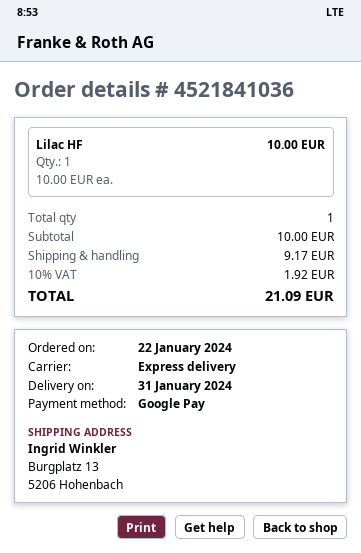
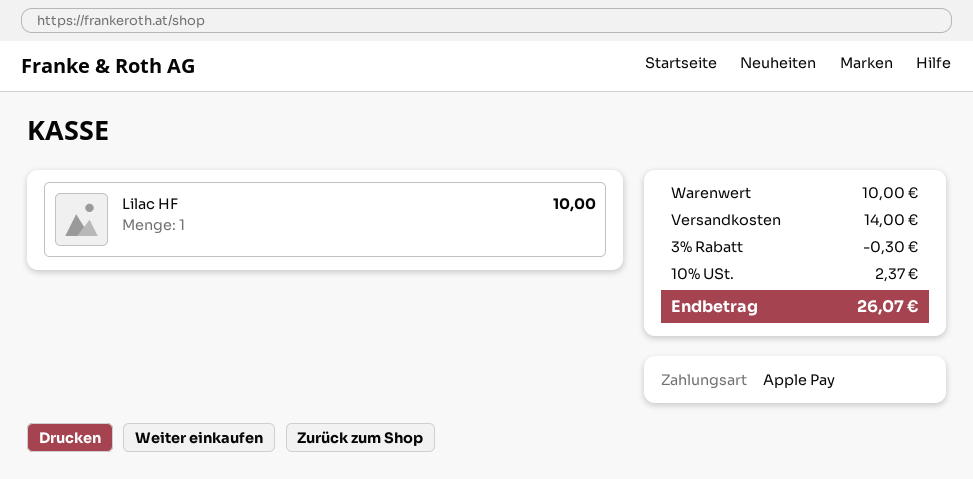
payment method: Google Pay -> Apple Pay
discount: none -> 3% = 0.30
shipping: 9.17 -> 14.00
tax: 10% = 1.92 -> 10% = 2.37
total: 21.09 -> 26.07

